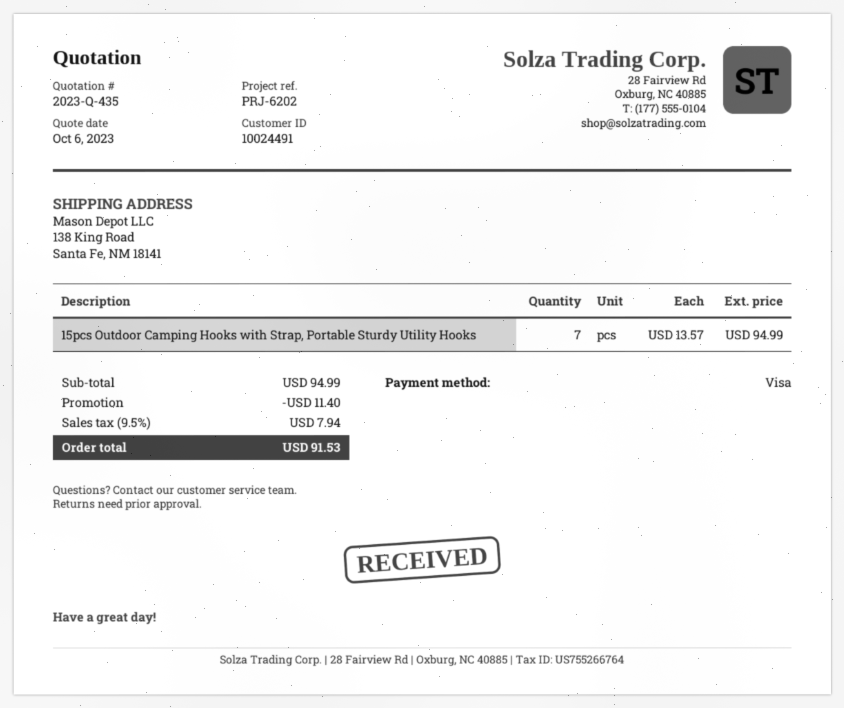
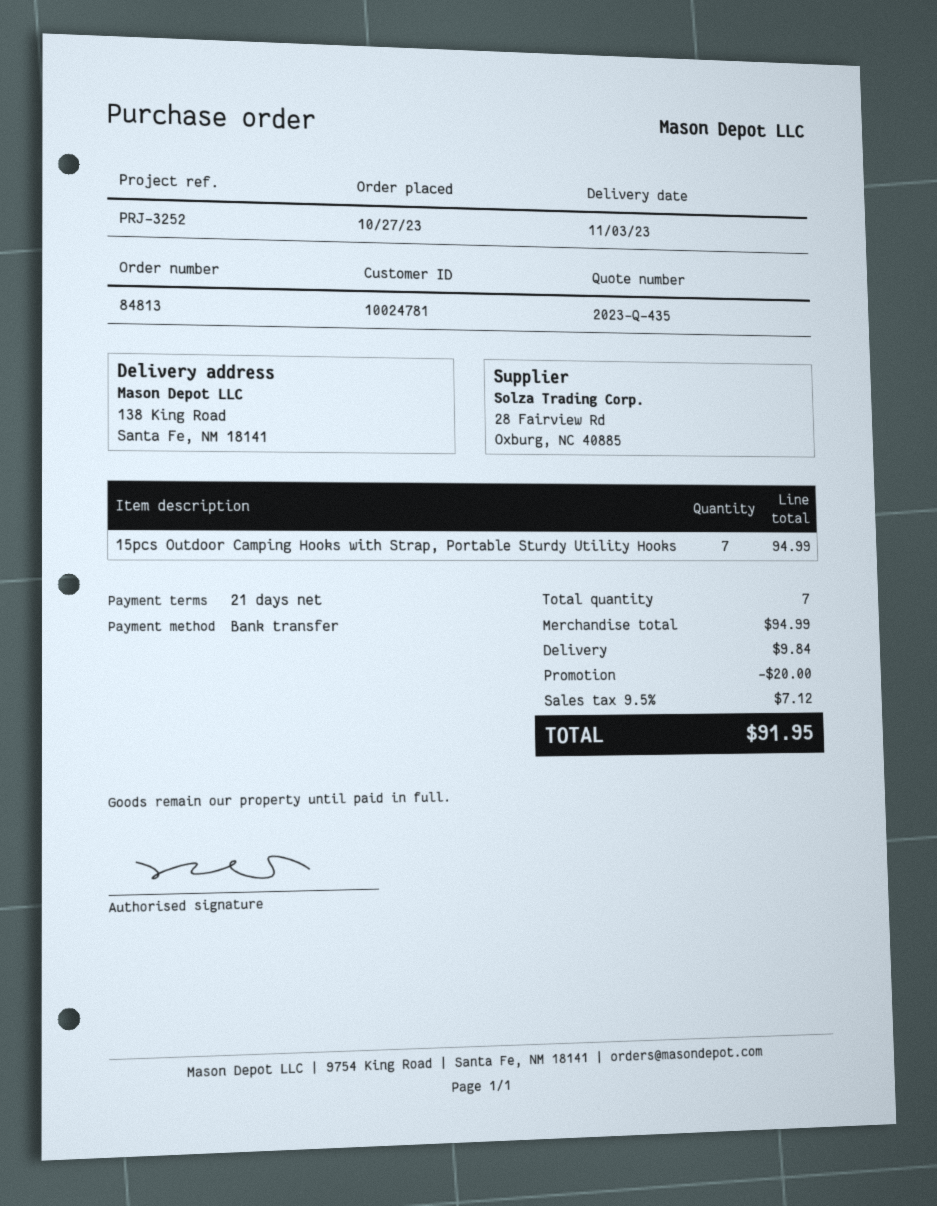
customer number: 10024491 -> 10024781
reference: PRJ-6202 -> PRJ-3252
payment method: Visa -> bank transfer
discount: 11.40 -> 20.00
shipping: none -> 9.84
tax: 9.5% = 7.94 -> 9.5% = 7.12
total: 91.53 -> 91.95

